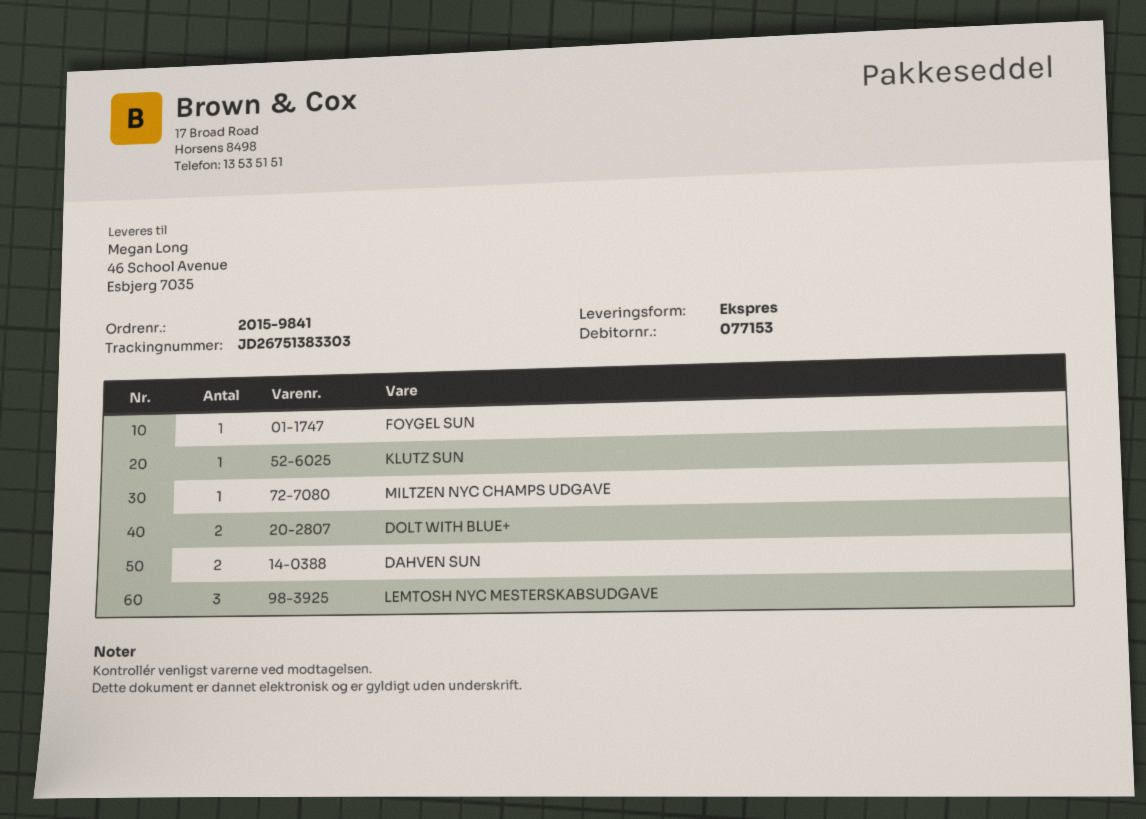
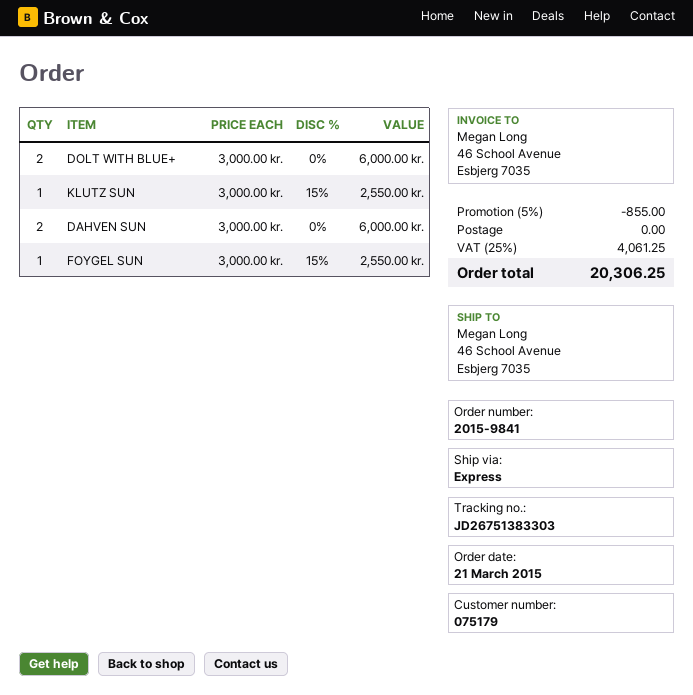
customer number: 077153 -> 075179
MILTZEN NYC CHAMPS UDGAVE: 1 -> none
LEMTOSH NYC MESTERSKABSUDGAVE: 3 -> none

